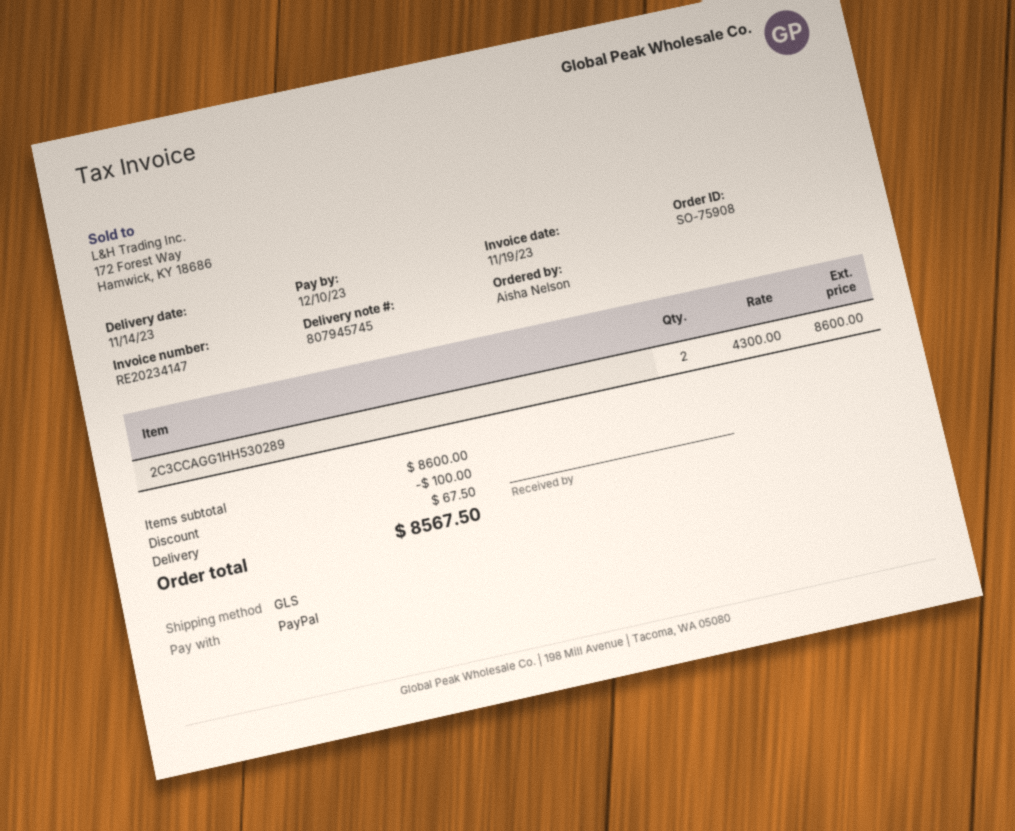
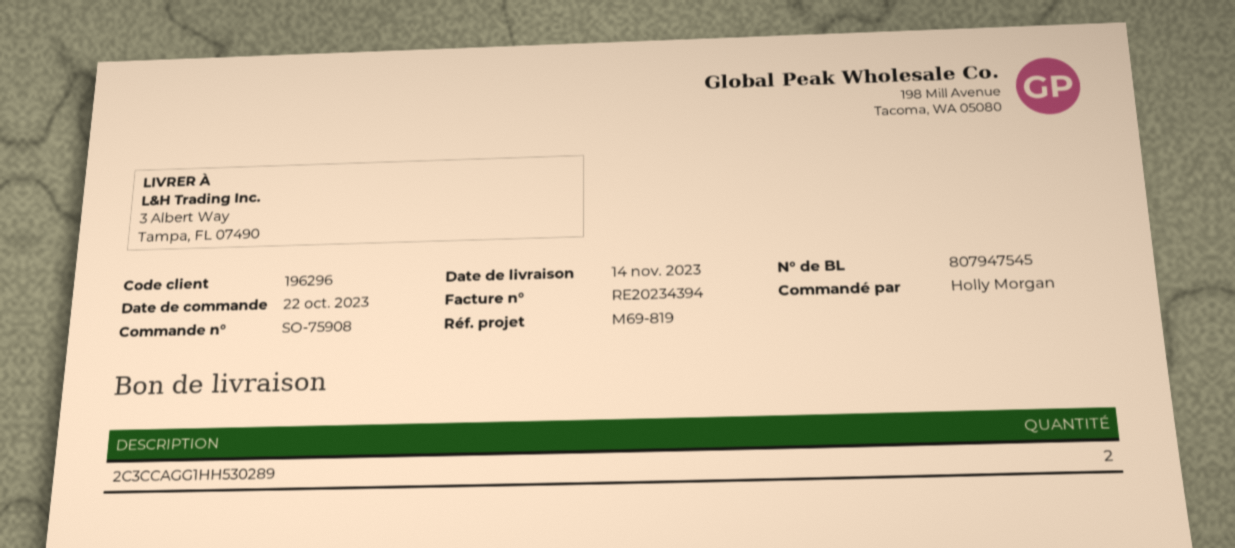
delivery note number: 807945745 -> 807947545
invoice number: RE20234147 -> RE20234394
ordered by: Aisha Nelson -> Holly Morgan

